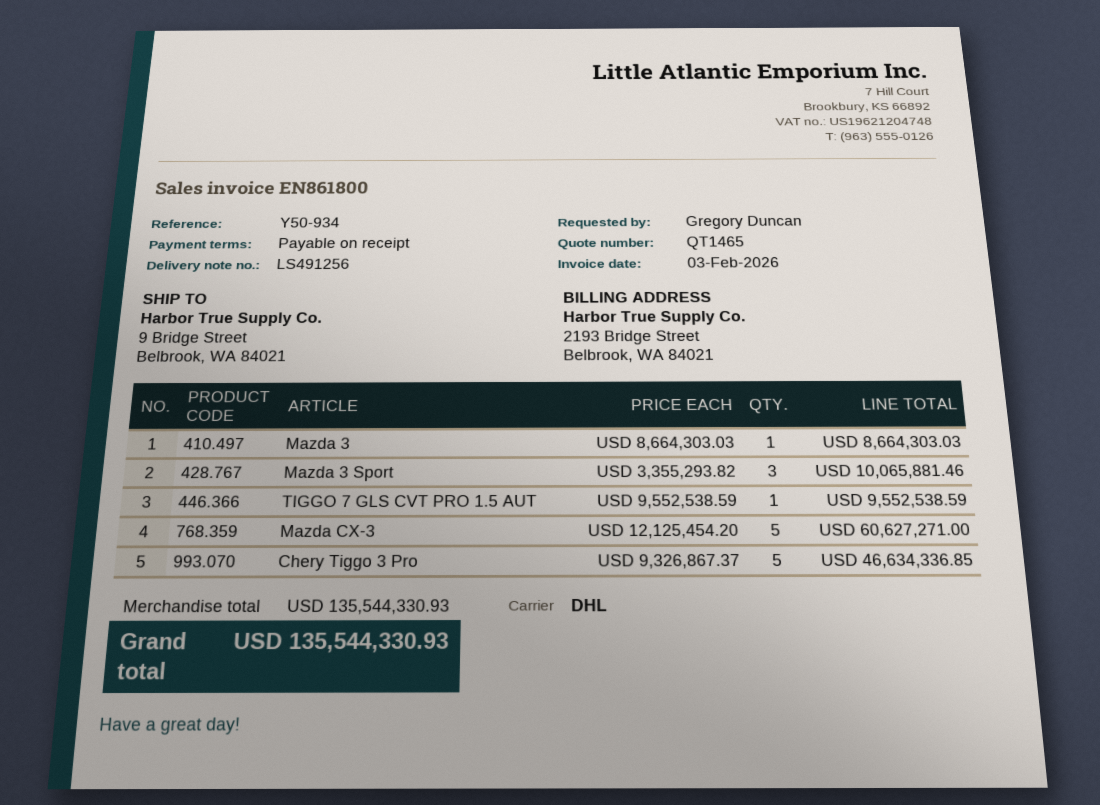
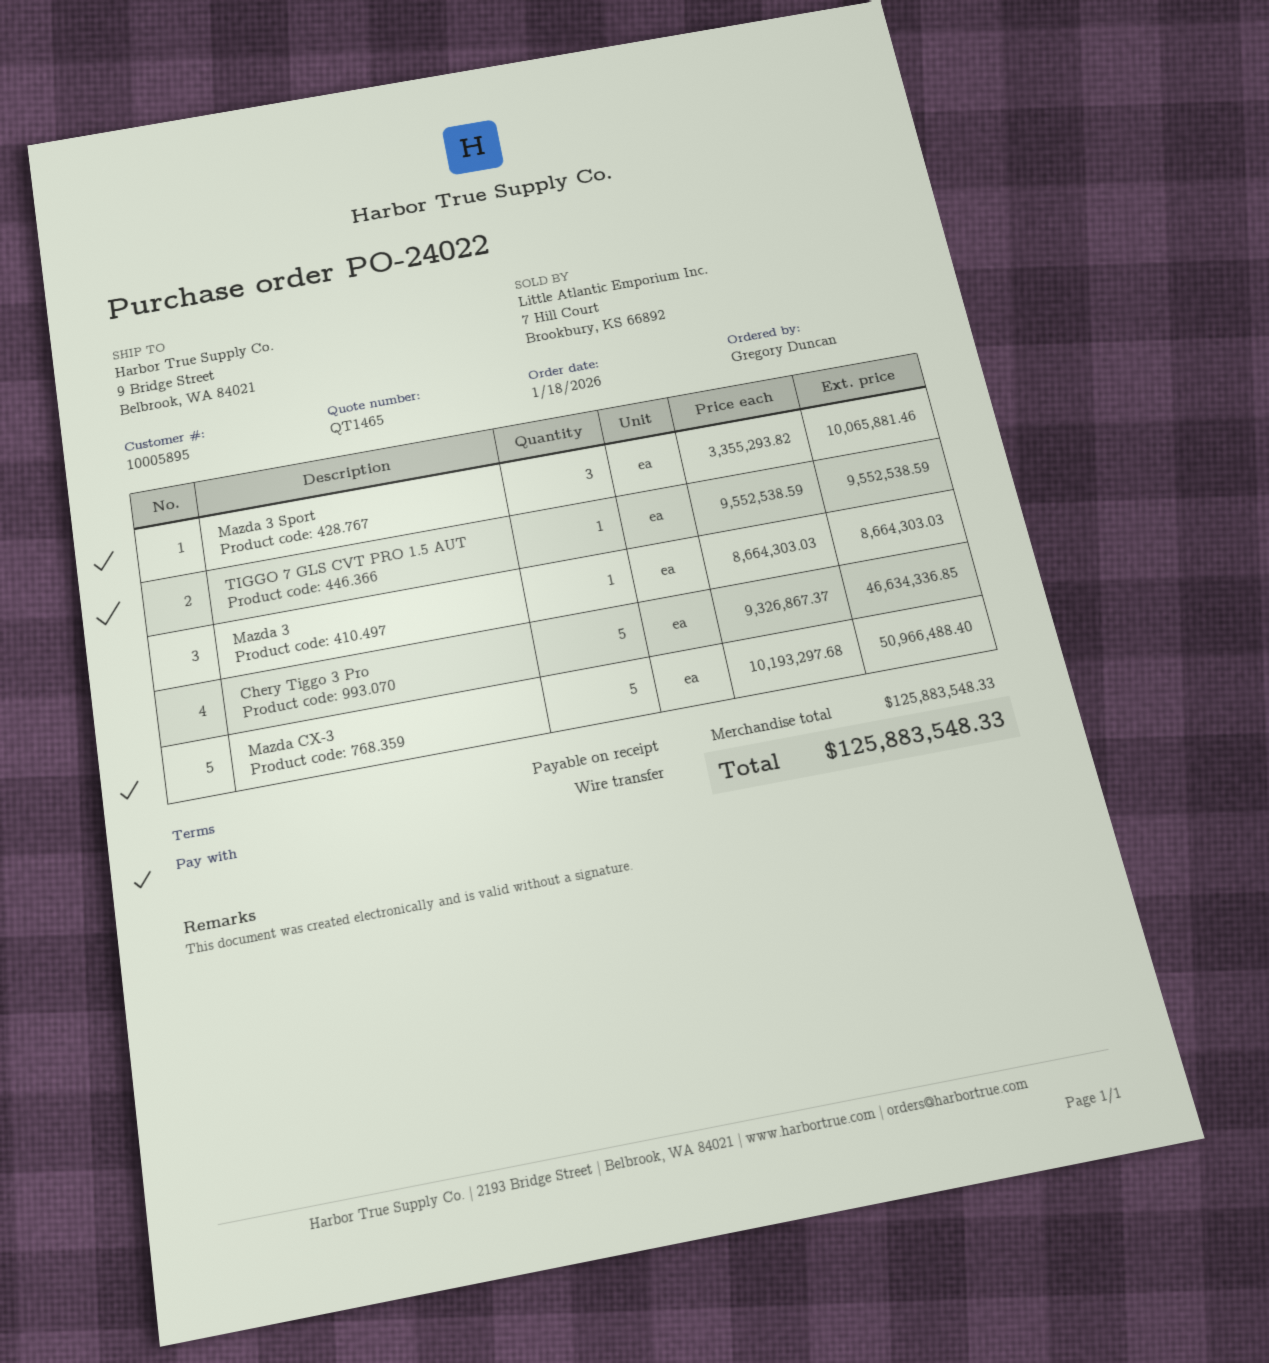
Mazda CX-3: 5 x 12125454.20 = 60627271.00 -> 5 x 10193297.68 = 50966488.40
subtotal: 135544330.93 -> 125883548.33
total: 135544330.93 -> 125883548.33

